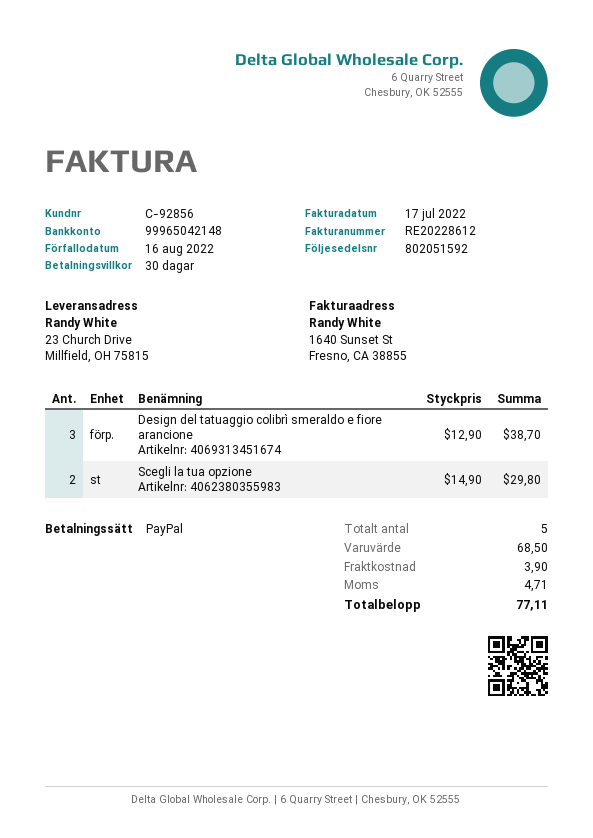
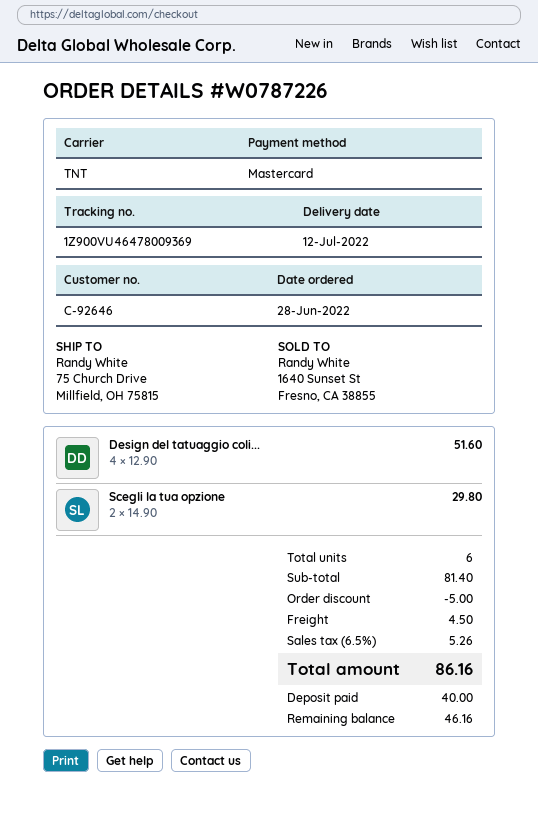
customer number: C-92856 -> C-92646
payment method: PayPal -> Mastercard
ship to: 23 Church Drive, Millfield, OH 75815 -> 75 Church Drive, Millfield, OH 75815
Design del tatuaggio colibrì smeraldo e fiore arancione: 3 x 12.90 = 38.70 -> 4 x 12.90 = 51.60
total quantity: 5 -> 6
subtotal: 68.50 -> 81.40
discount: none -> 5.00
shipping: 3.90 -> 4.50
tax: 4.71 -> 5.26
total: 77.11 -> 86.16

